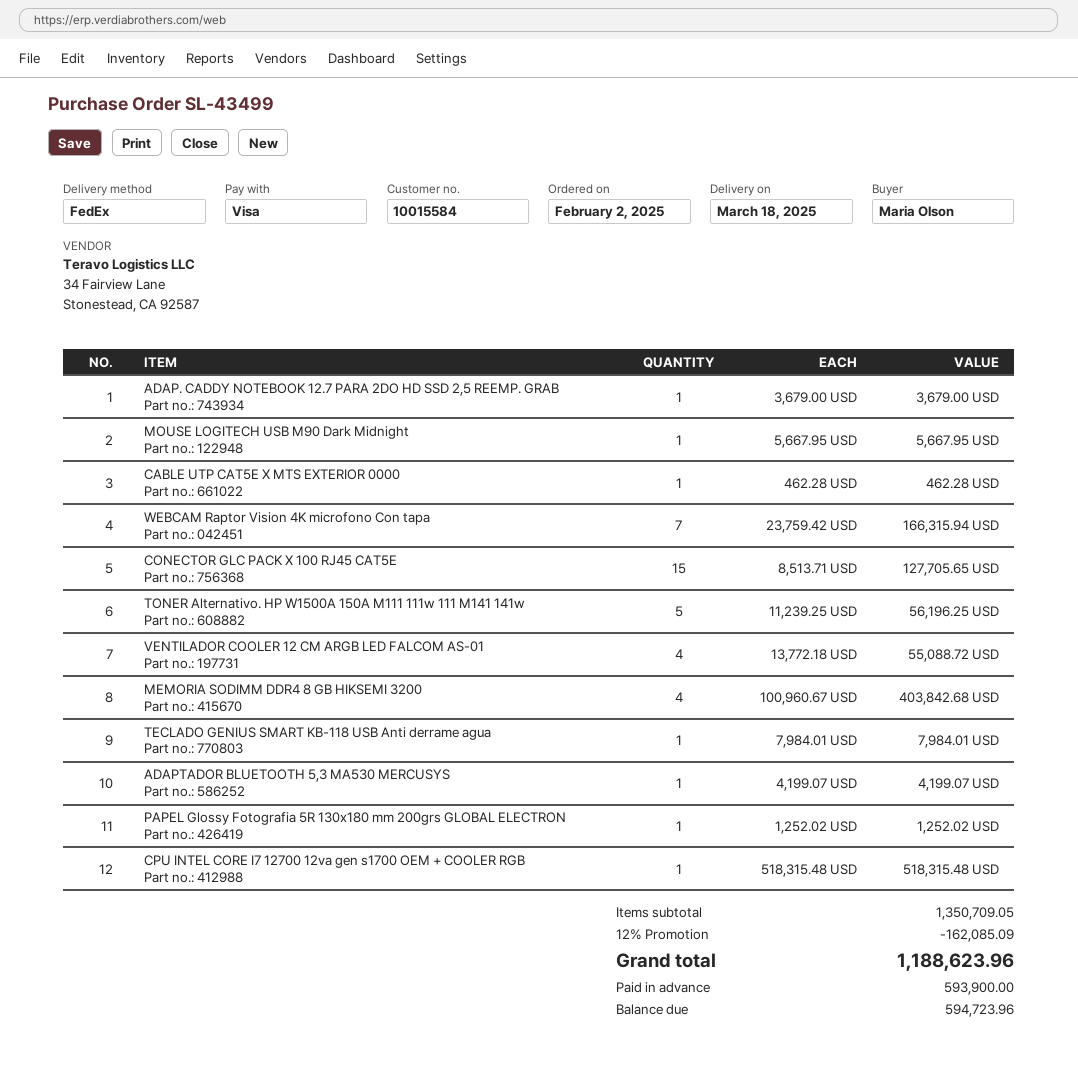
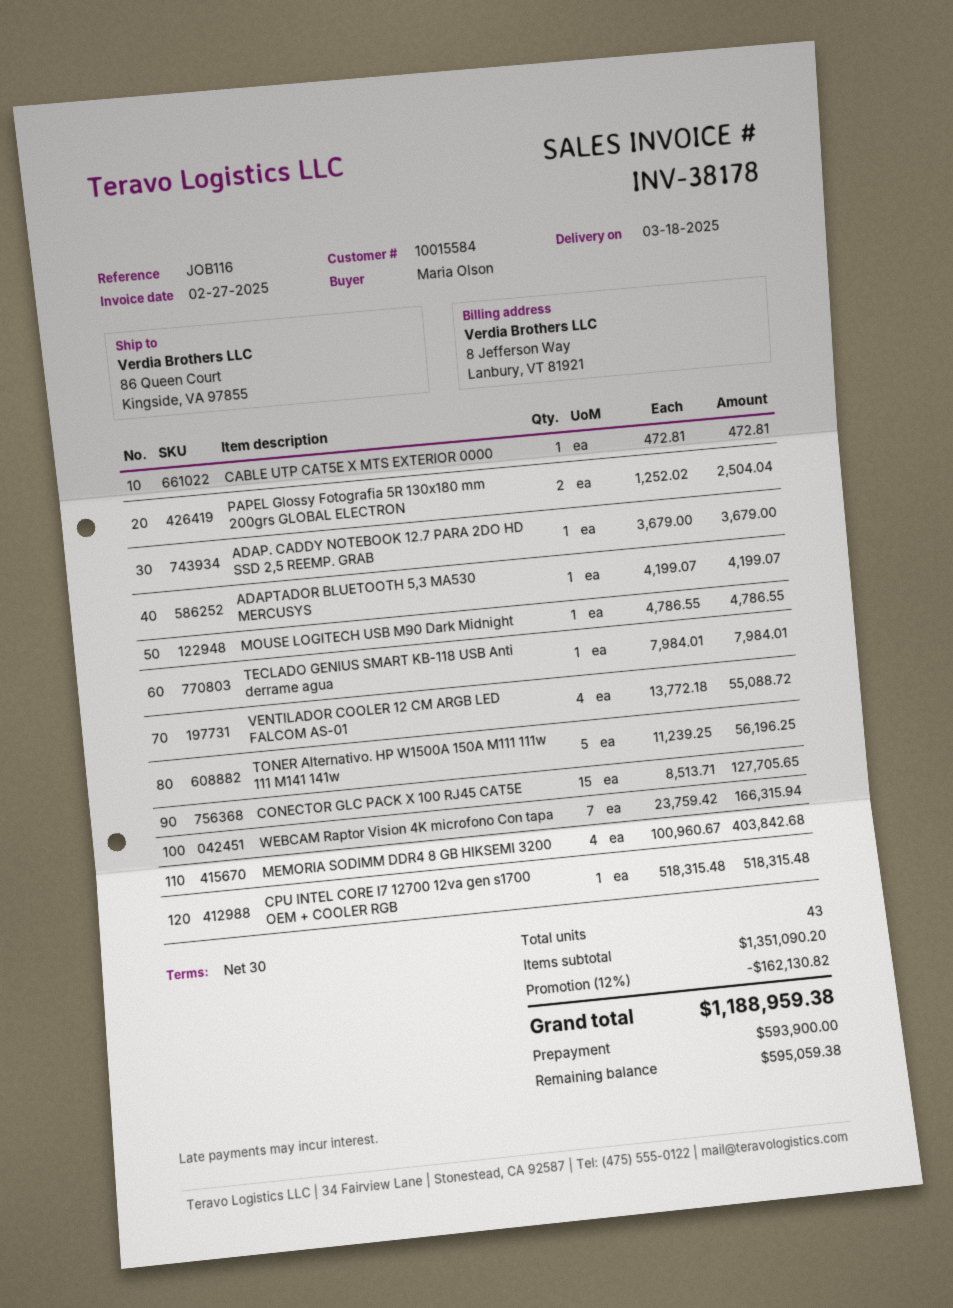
MOUSE LOGITECH USB M90 Dark Midnight: 1 x 5667.95 = 5667.95 -> 1 x 4786.55 = 4786.55
CABLE UTP CAT5E X MTS EXTERIOR 0000: 1 x 462.28 = 462.28 -> 1 x 472.81 = 472.81
PAPEL Glossy Fotografia 5R 130x180 mm 200grs GLOBAL ELECTRON: 1 x 1252.02 = 1252.02 -> 2 x 1252.02 = 2504.04
subtotal: 1350709.05 -> 1351090.20
discount: 12% = 162085.09 -> 12% = 162130.82
total: 1188623.96 -> 1188959.38
balance: 594723.96 -> 595059.38

